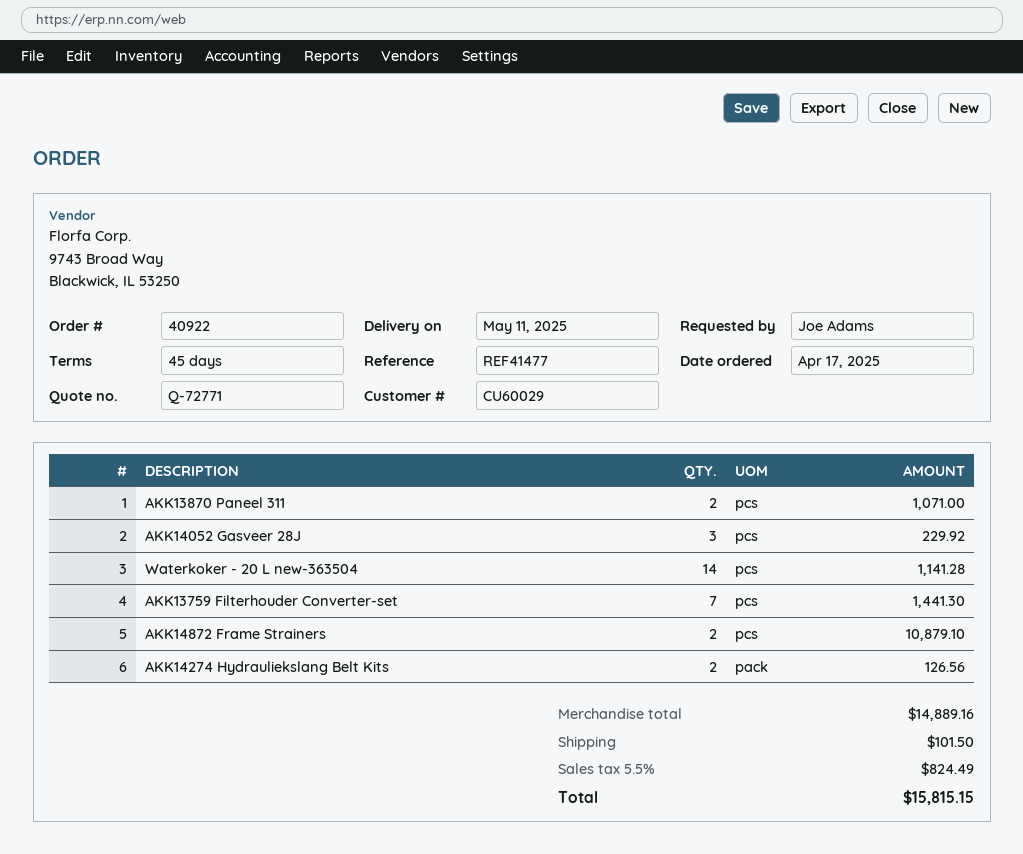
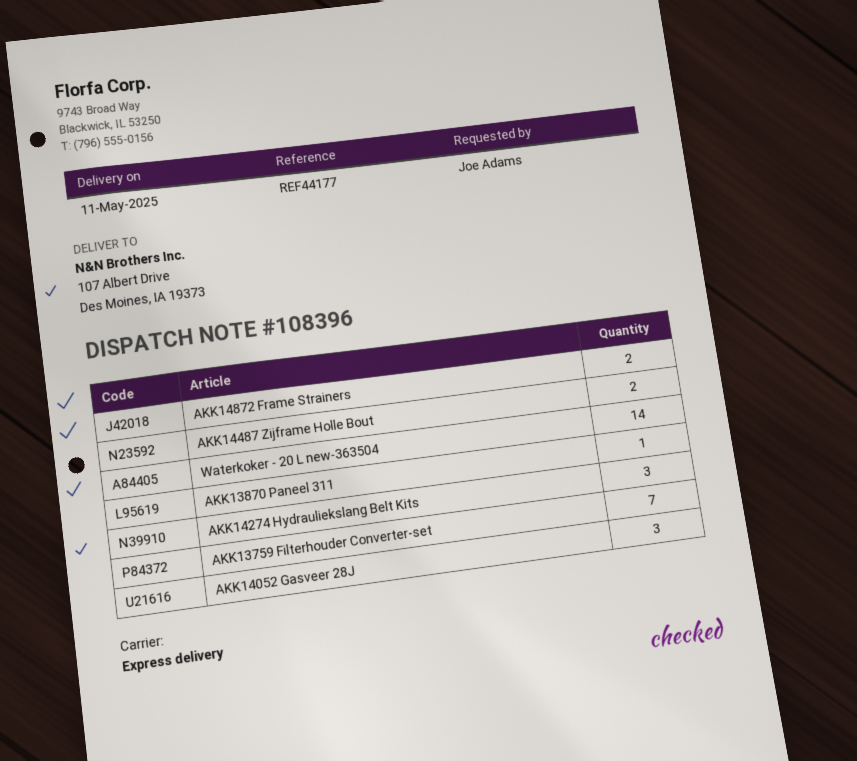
reference: REF41477 -> REF44177
AKK13870 Paneel 311: 2 -> 1
AKK14274 Hydrauliekslang Belt Kits: 2 -> 3
AKK14487 Zijframe Holle Bout: none -> 2

